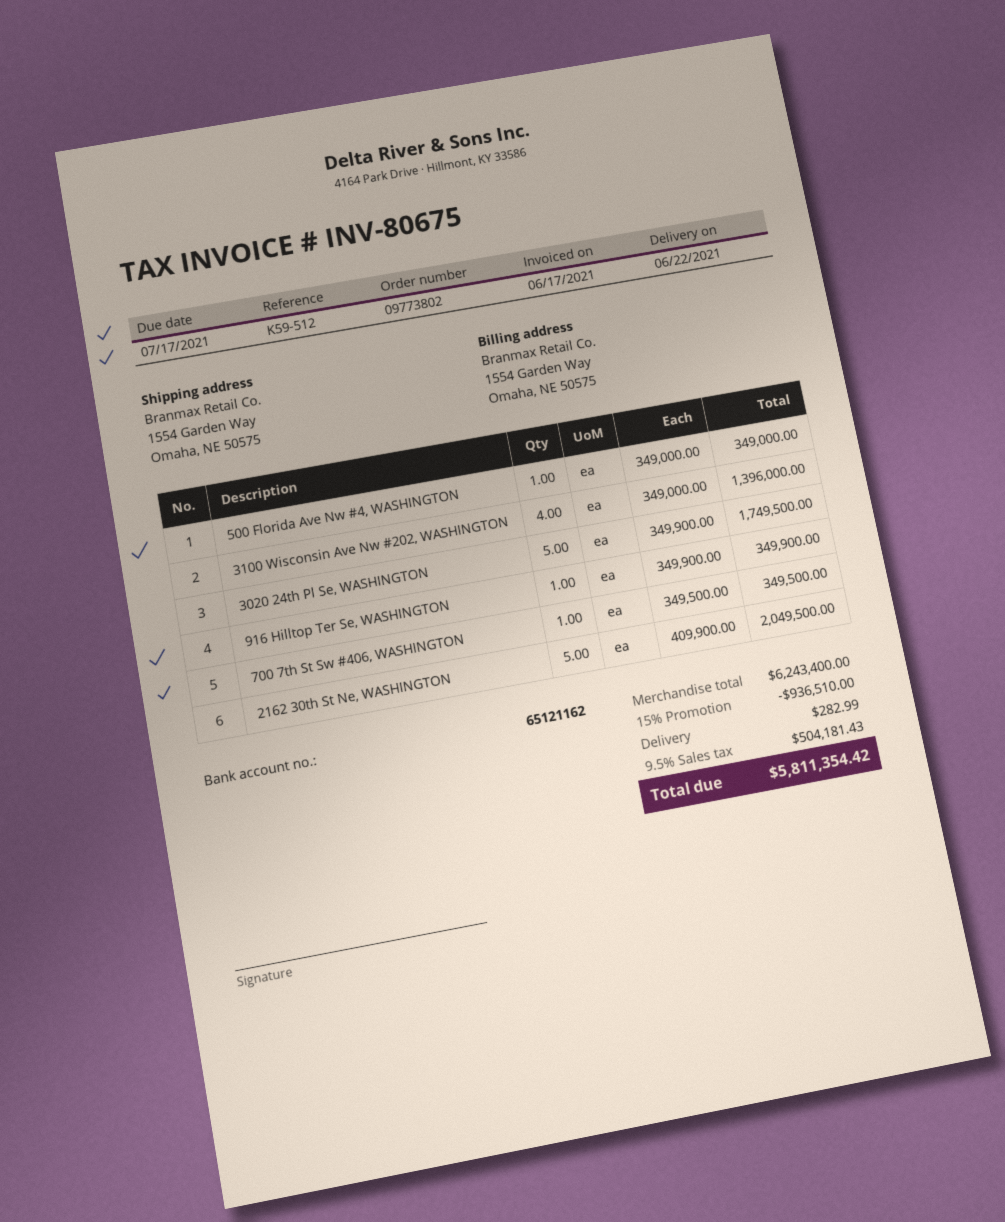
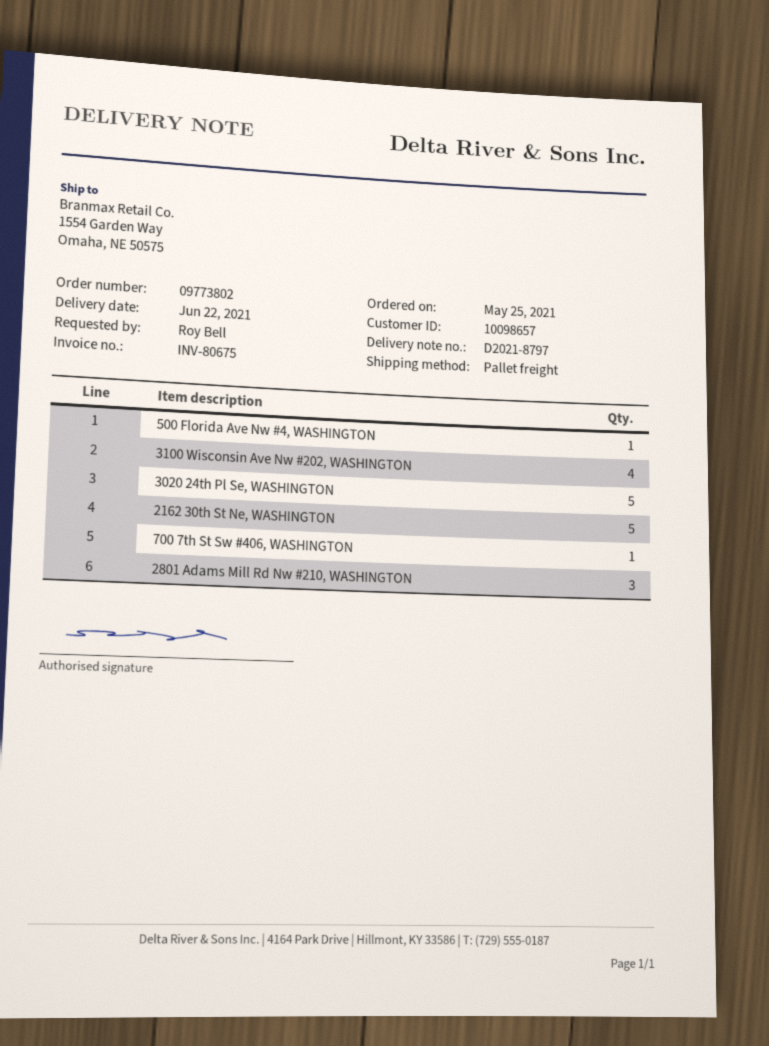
916 Hilltop Ter Se, WASHINGTON: 1 -> none
2801 Adams Mill Rd Nw #210, WASHINGTON: none -> 3

